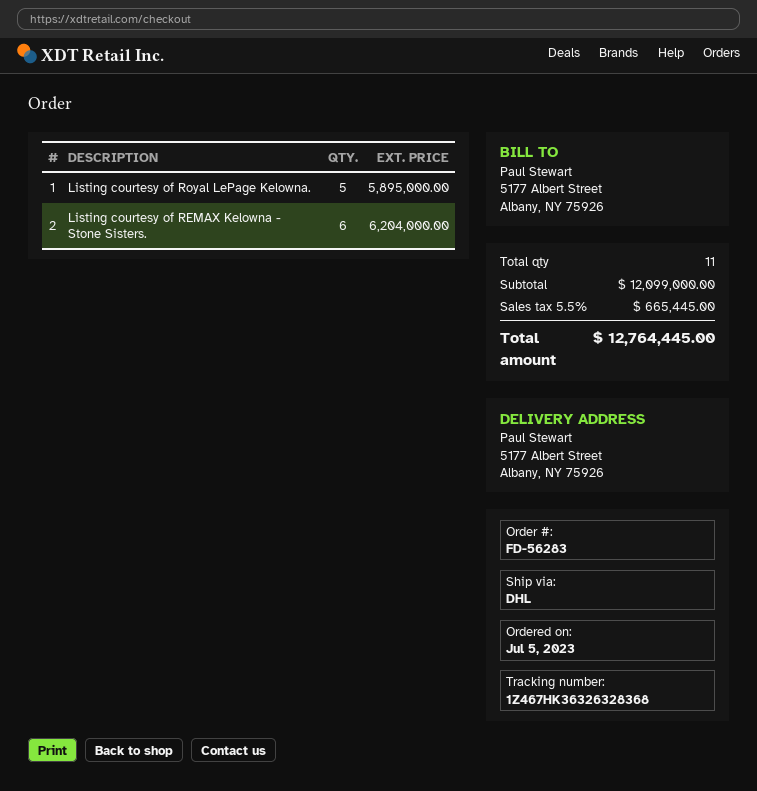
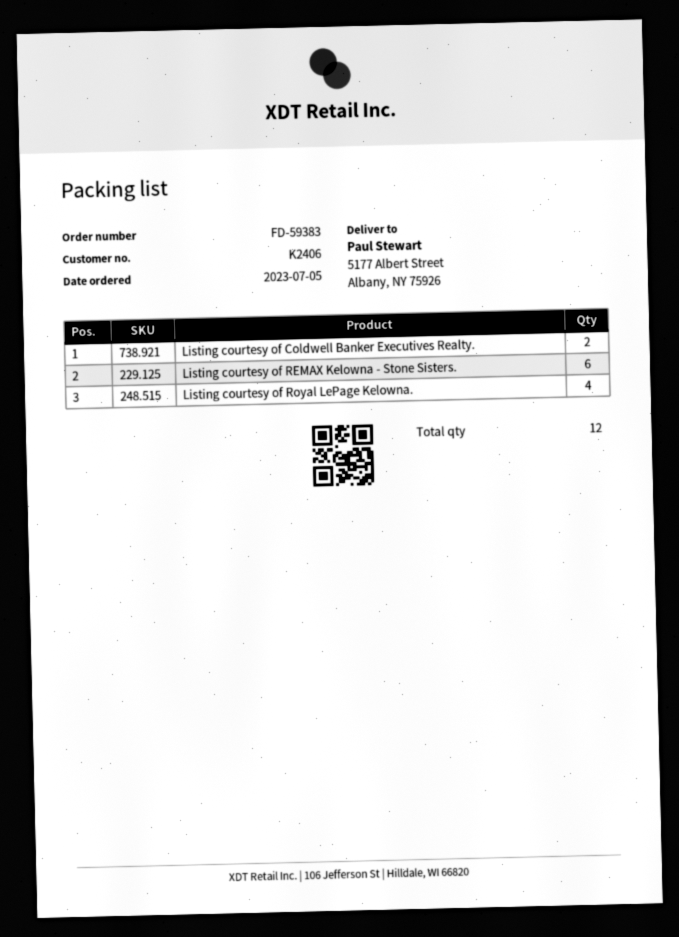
order number: FD-56283 -> FD-59383
Listing courtesy of Royal LePage Kelowna.: 5 -> 4
Listing courtesy of Coldwell Banker Executives Realty.: none -> 2
total quantity: 11 -> 12

